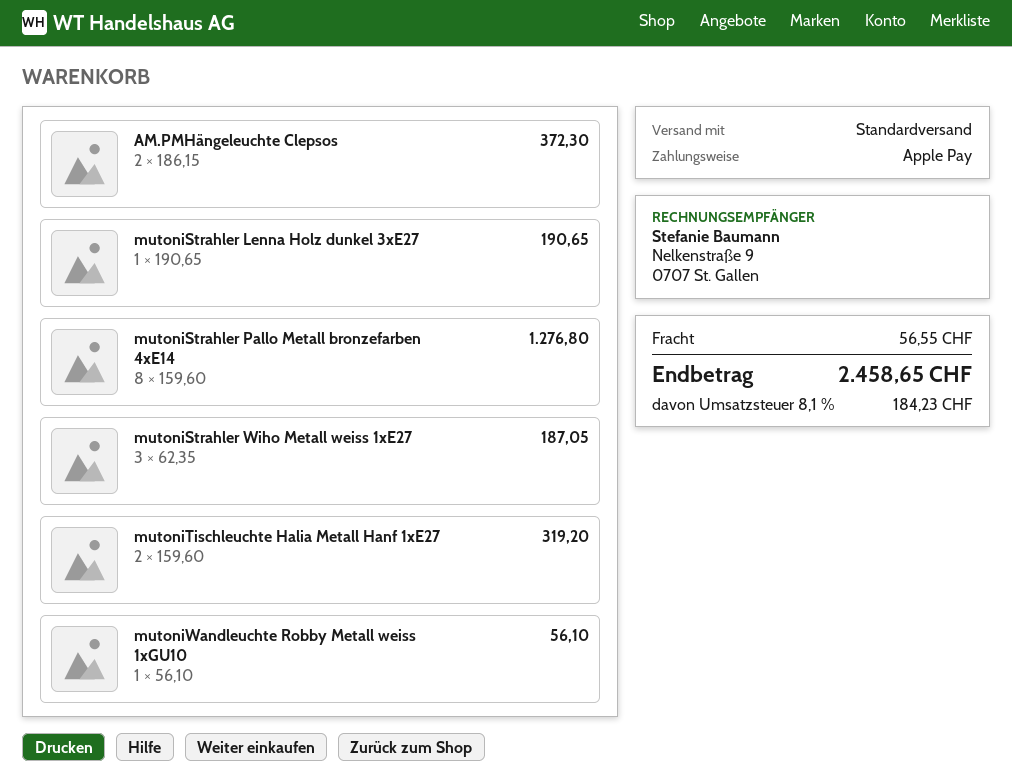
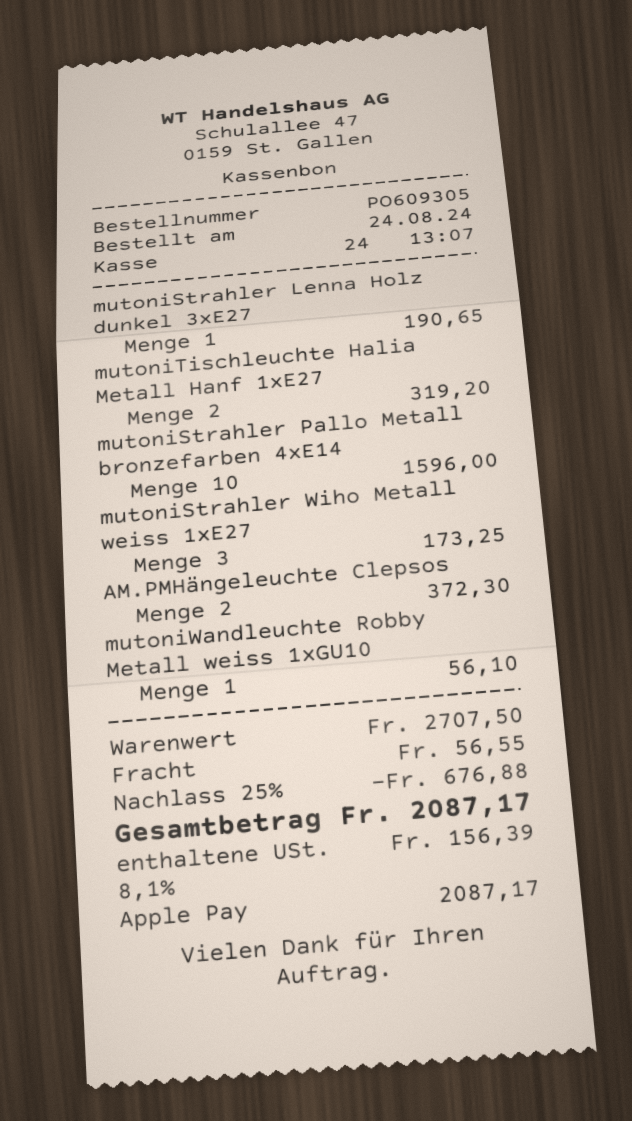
mutoniStrahler Pallo Metall bronzefarben 4xE14: 8 for 1276.80 -> 10 for 1596.00
mutoniStrahler Wiho Metall weiss 1xE27: 3 for 187.05 -> 3 for 173.25
discount: none -> 25% = 676.88
tax: 8.1% = 184.23 -> 8.1% = 156.39
total: 2458.65 -> 2087.17

